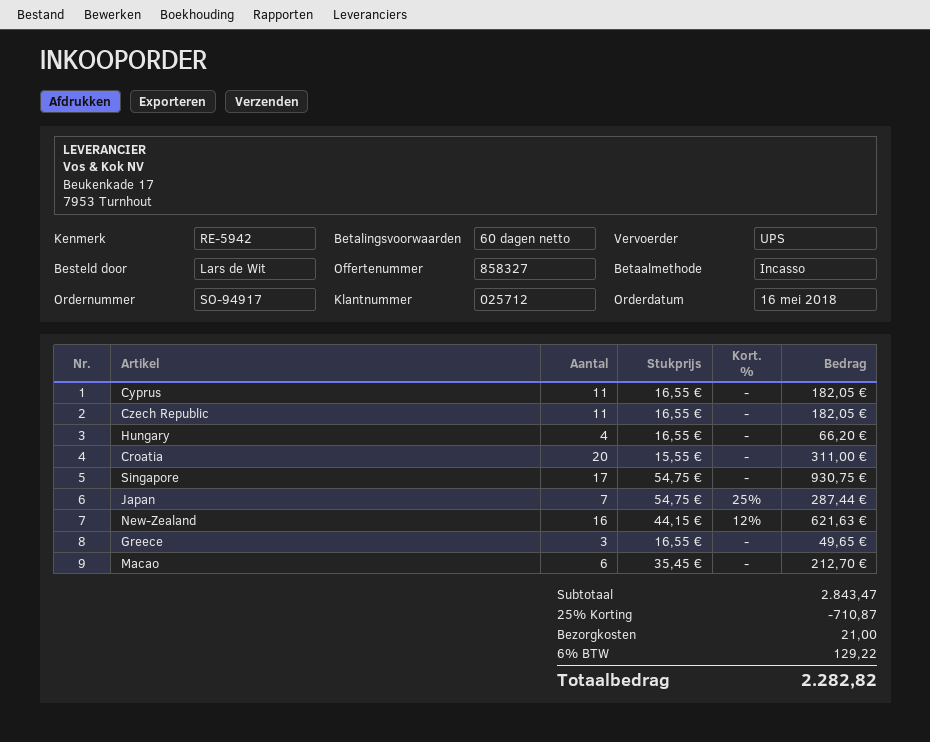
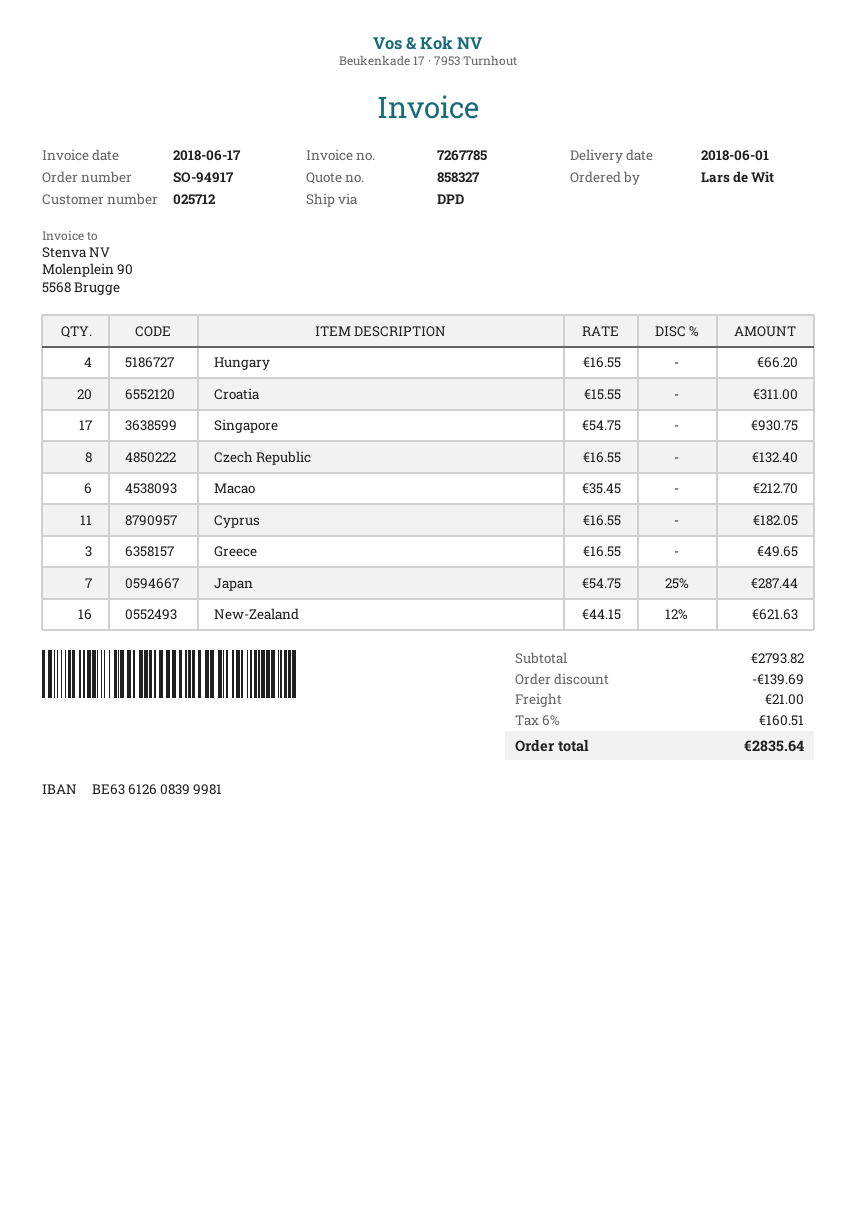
shipping method: UPS -> DPD
Czech Republic: 11 x 16.55 = 182.05 -> 8 x 16.55 = 132.40
subtotal: 2843.47 -> 2793.82
discount: 710.87 -> 139.69
tax: 6% = 129.22 -> 6% = 160.51
total: 2282.82 -> 2835.64

